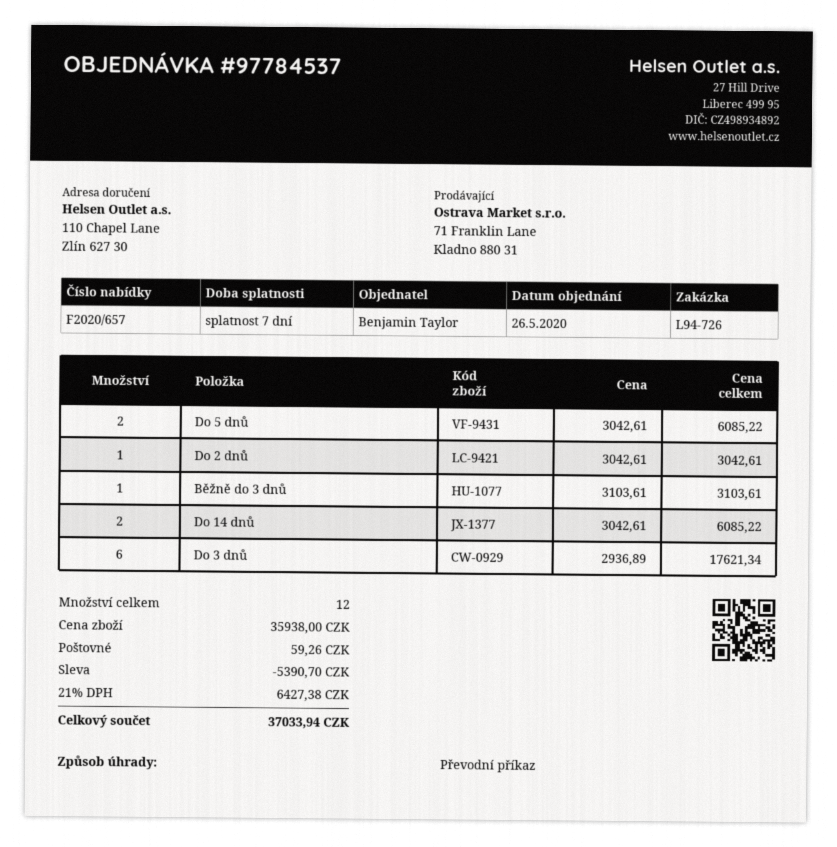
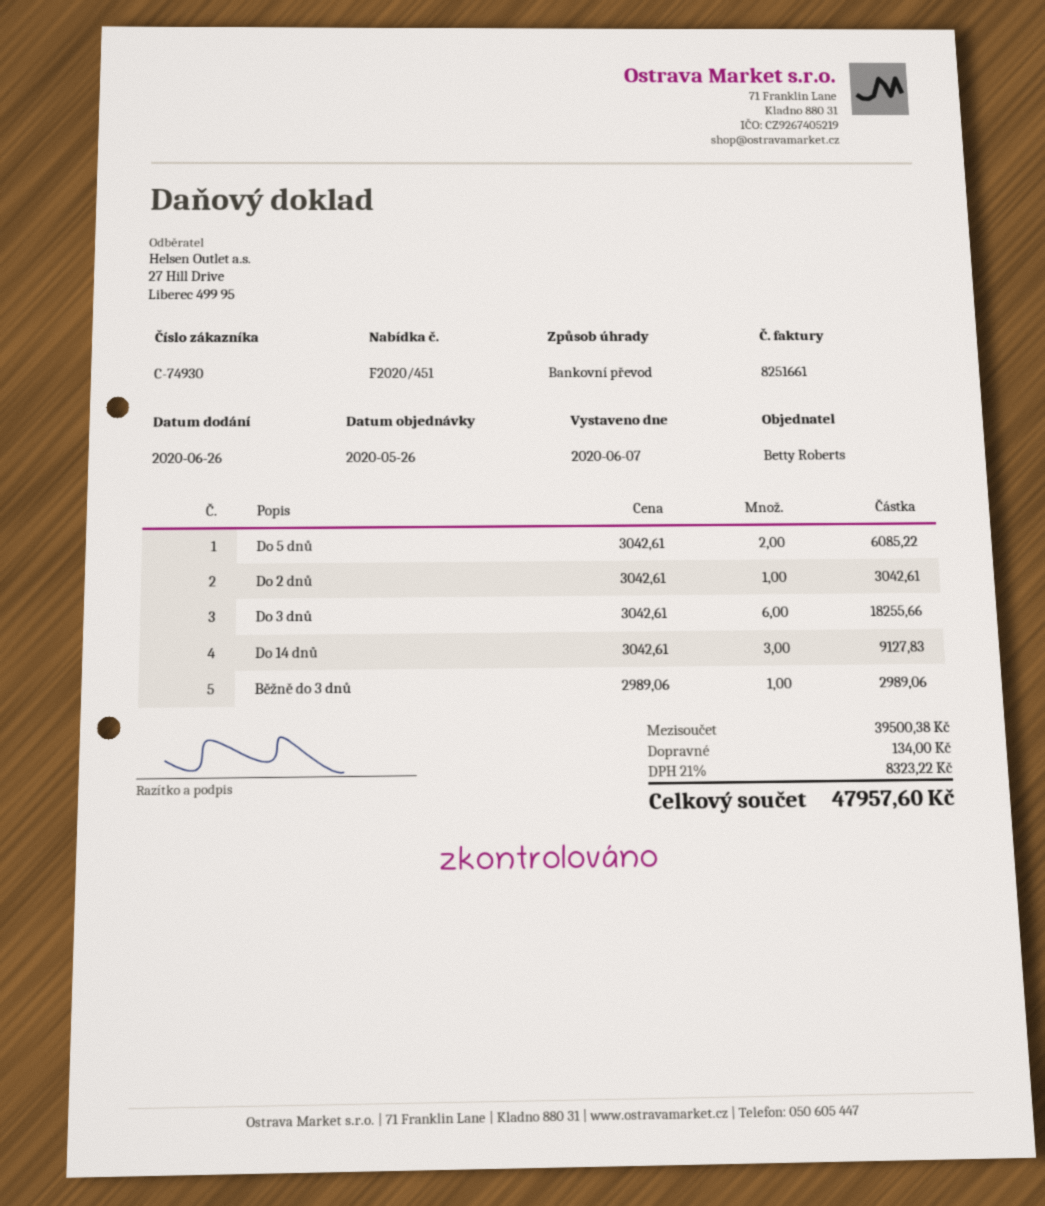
quote number: F2020/657 -> F2020/451
ordered by: Benjamin Taylor -> Betty Roberts
Běžně do 3 dnů: 1 x 3103.61 = 3103.61 -> 1 x 2989.06 = 2989.06
Do 14 dnů: 2 x 3042.61 = 6085.22 -> 3 x 3042.61 = 9127.83
Do 3 dnů: 6 x 2936.89 = 17621.34 -> 6 x 3042.61 = 18255.66
subtotal: 35938.00 -> 39500.38
discount: 5390.70 -> none
shipping: 59.26 -> 134.00
tax: 21% = 6427.38 -> 21% = 8323.22
total: 37033.94 -> 47957.60

